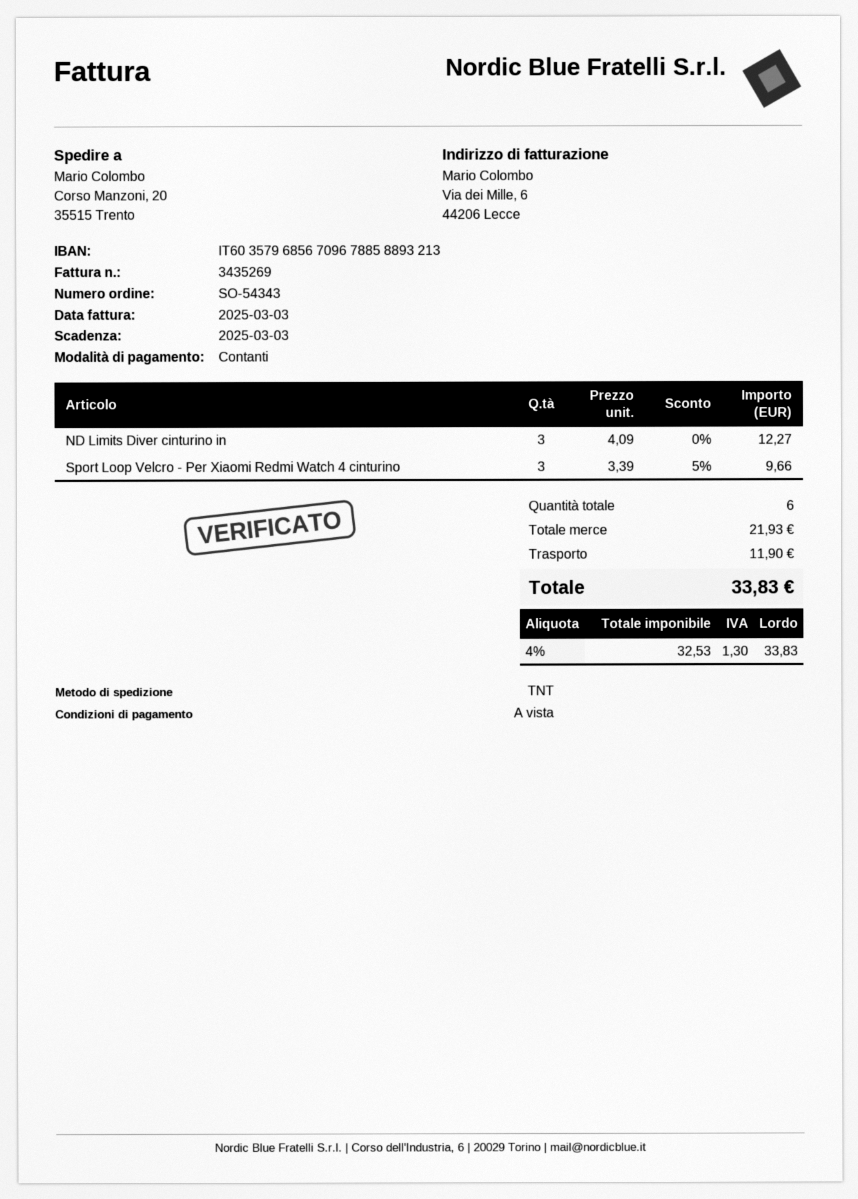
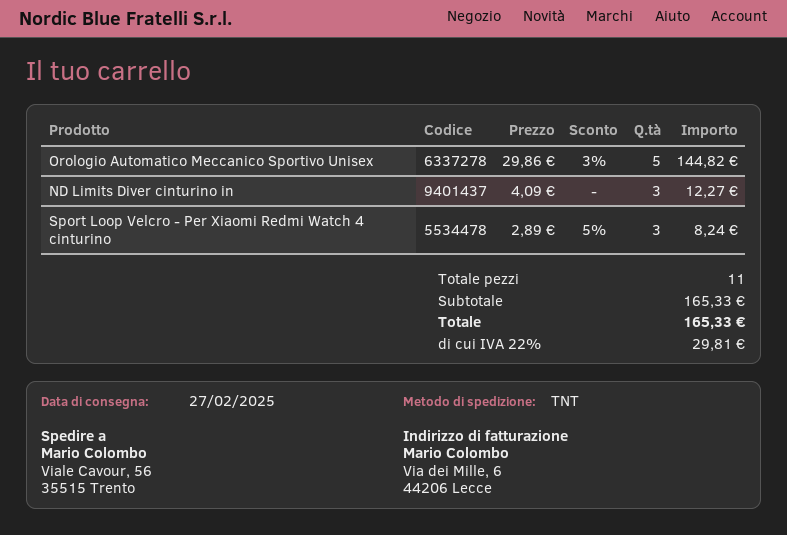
ship to: Corso Manzoni, 20, 35515 Trento -> Viale Cavour, 56, 35515 Trento
Sport Loop Velcro - Per Xiaomi Redmi Watch 4 cinturino: 3 x 3.39 - 5% = 9.66 -> 3 x 2.89 - 5% = 8.24
Orologio Automatico Meccanico Sportivo Unisex: none -> 5 x 29.86 - 3% = 144.82
total quantity: 6 -> 11
subtotal: 21.93 -> 165.33
shipping: 11.90 -> none
tax: 4% = 1.30 -> 22% = 29.81
total: 33.83 -> 165.33

